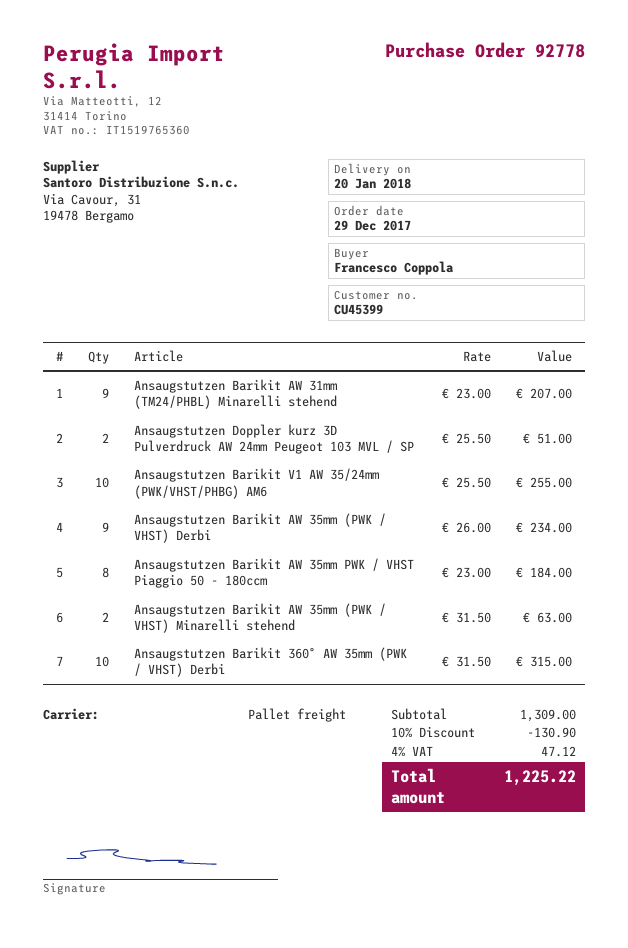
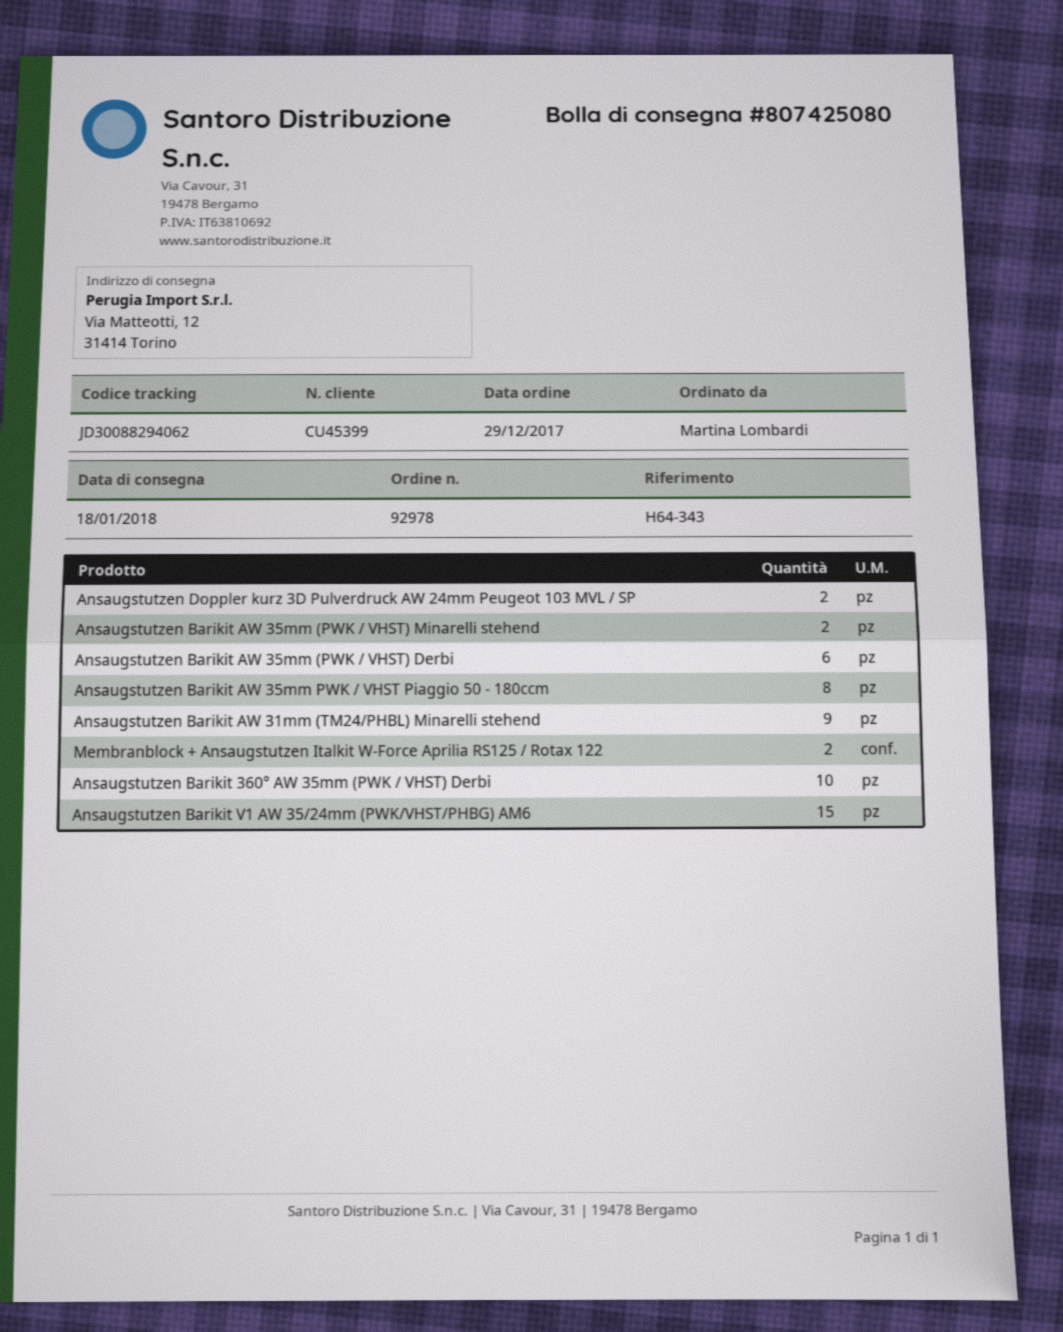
order number: 92778 -> 92978
delivery date: 2018-01-20 -> 2018-01-18
ordered by: Francesco Coppola -> Martina Lombardi
Ansaugstutzen Barikit V1 AW 35/24mm (PWK/VHST/PHBG) AM6: 10 -> 15
Ansaugstutzen Barikit AW 35mm (PWK / VHST) Derbi: 9 -> 6
Membranblock + Ansaugstutzen Italkit W-Force Aprilia RS125 / Rotax 122: none -> 2

